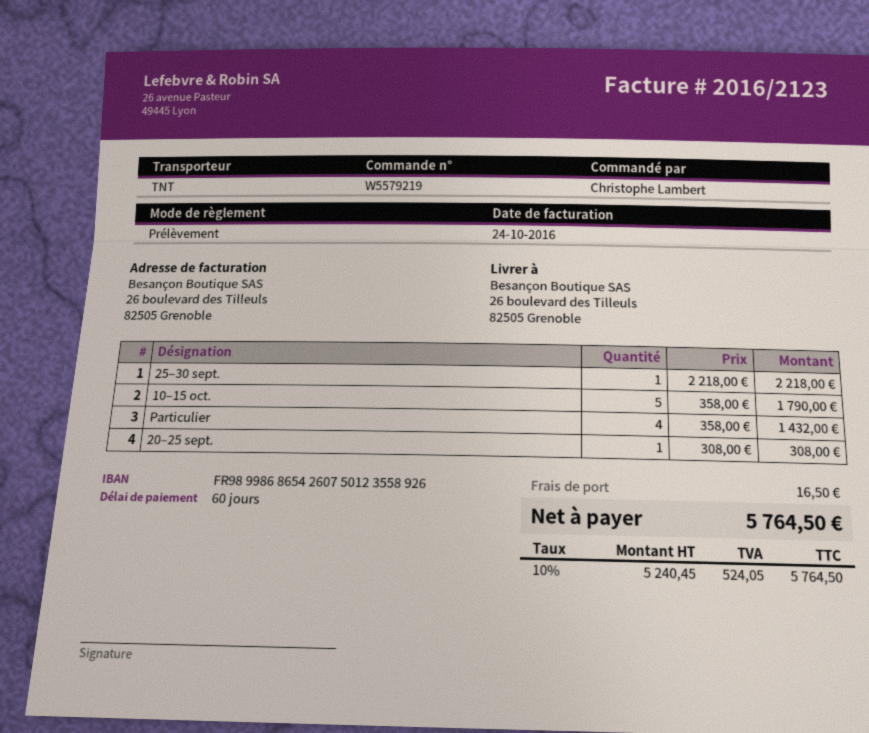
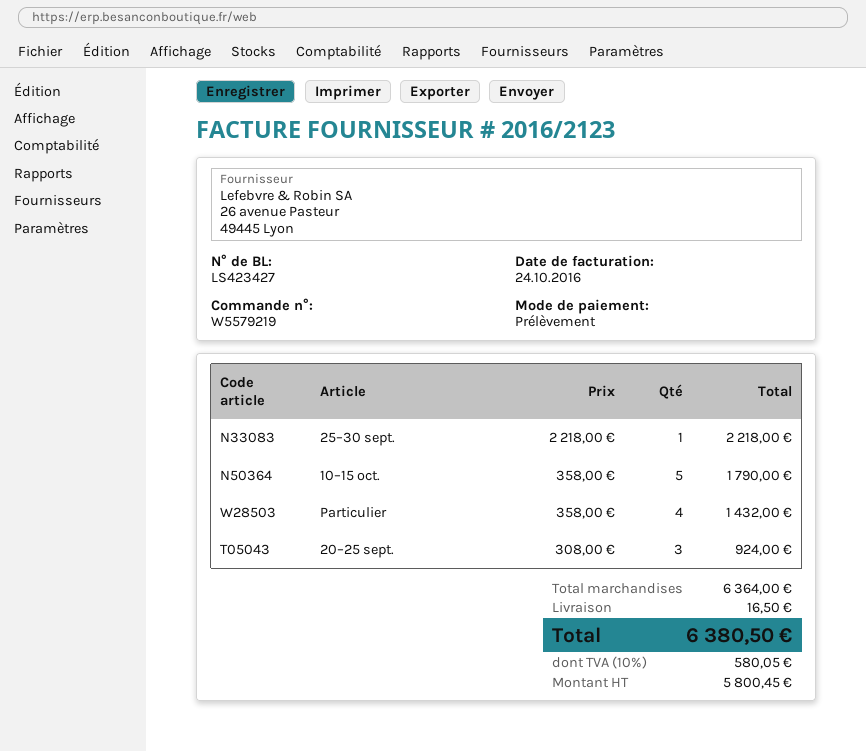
20–25 sept.: 1 x 308.00 = 308.00 -> 3 x 308.00 = 924.00
net: 5240.45 -> 5800.45
tax: 10% = 524.05 -> 10% = 580.05
total: 5764.50 -> 6380.50

